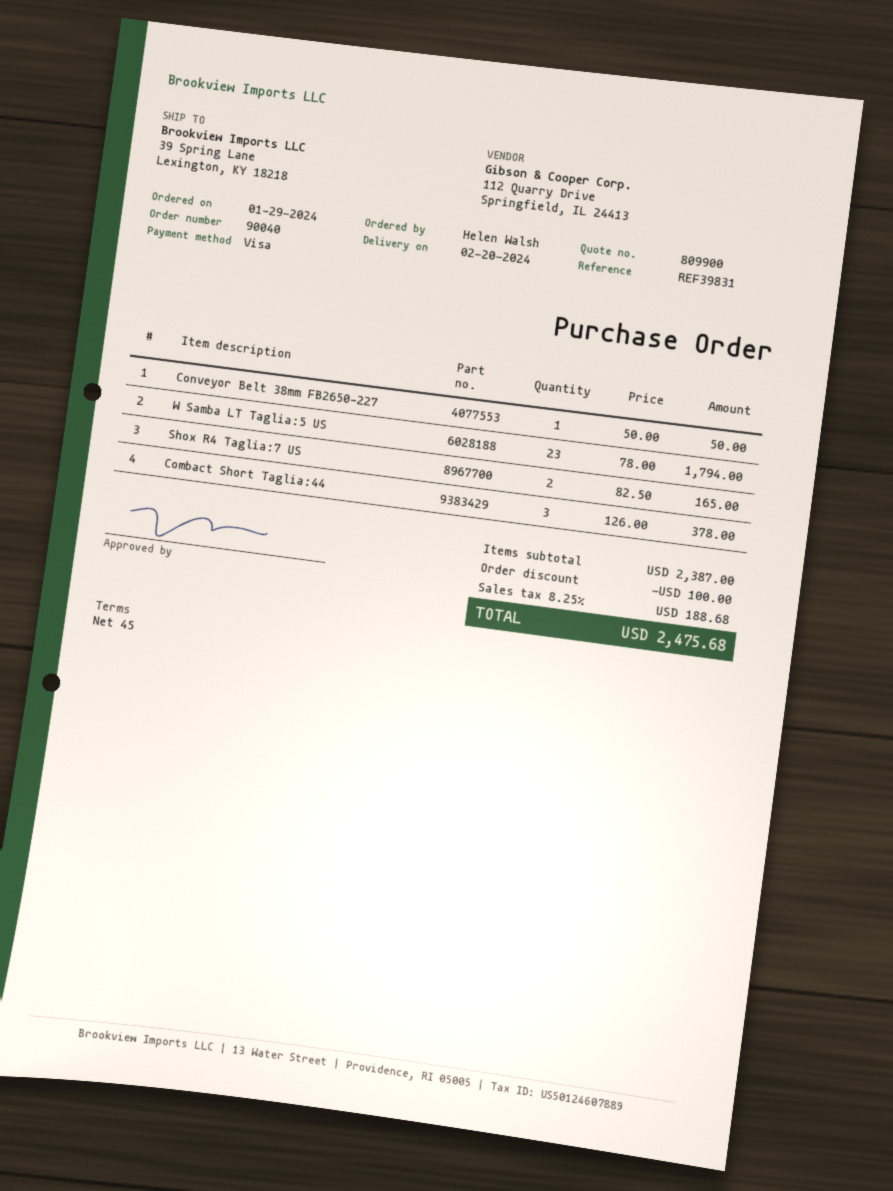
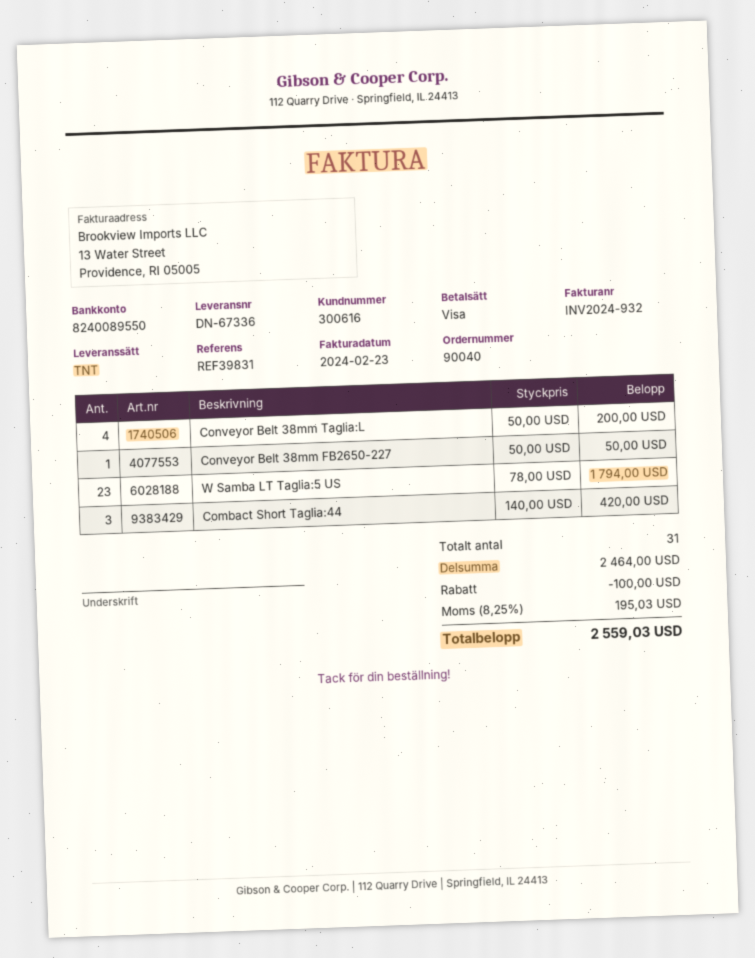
Shox R4 Taglia:7 US: 2 x 82.50 = 165.00 -> none
Combact Short Taglia:44: 3 x 126.00 = 378.00 -> 3 x 140.00 = 420.00
Conveyor Belt 38mm Taglia:L: none -> 4 x 50.00 = 200.00
subtotal: 2387.00 -> 2464.00
tax: 8.25% = 188.68 -> 8.25% = 195.03
total: 2475.68 -> 2559.03

